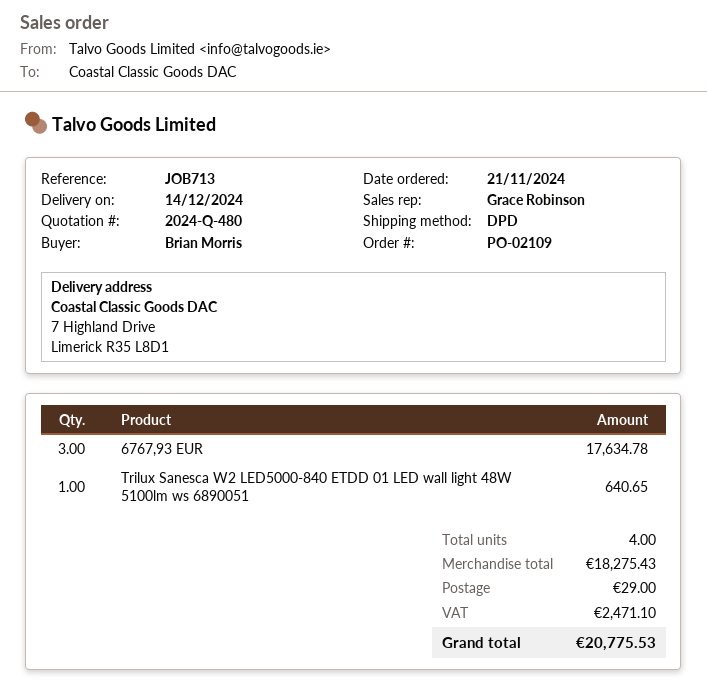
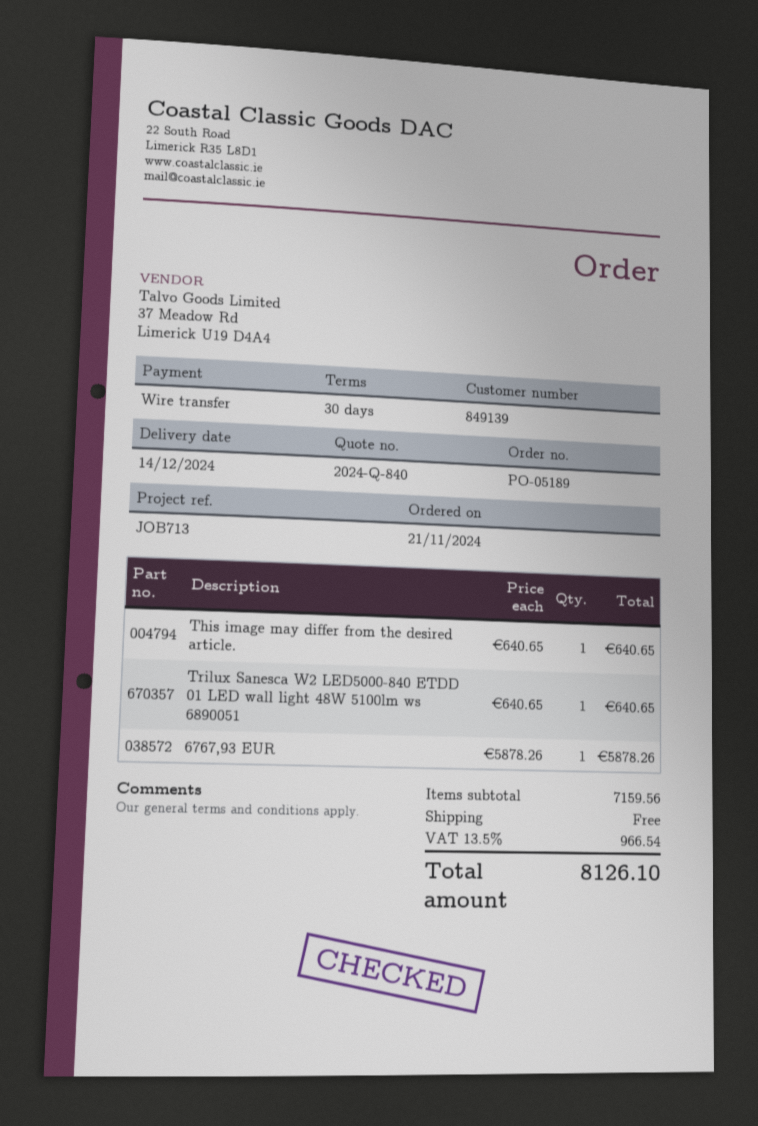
quote number: 2024-Q-480 -> 2024-Q-840
order number: PO-02109 -> PO-05189
6767,93 EUR: 3 for 17634.78 -> 1 for 5878.26
This image may differ from the desired article.: none -> 1 for 640.65
subtotal: 18275.43 -> 7159.56
shipping: 29.00 -> 0.00
tax: 2471.10 -> 966.54
total: 20775.53 -> 8126.10

